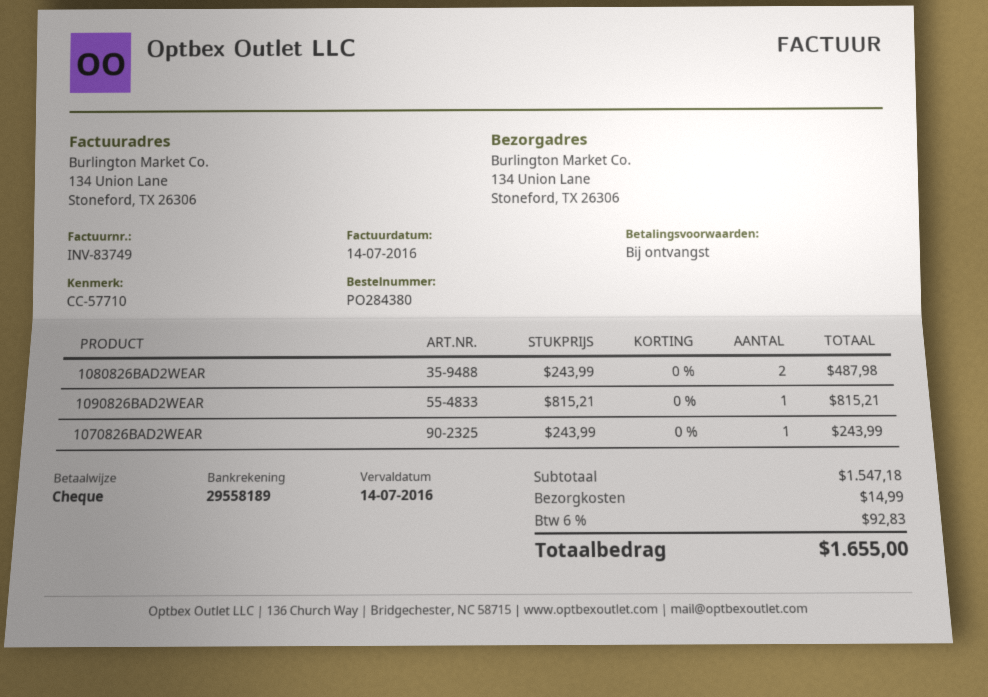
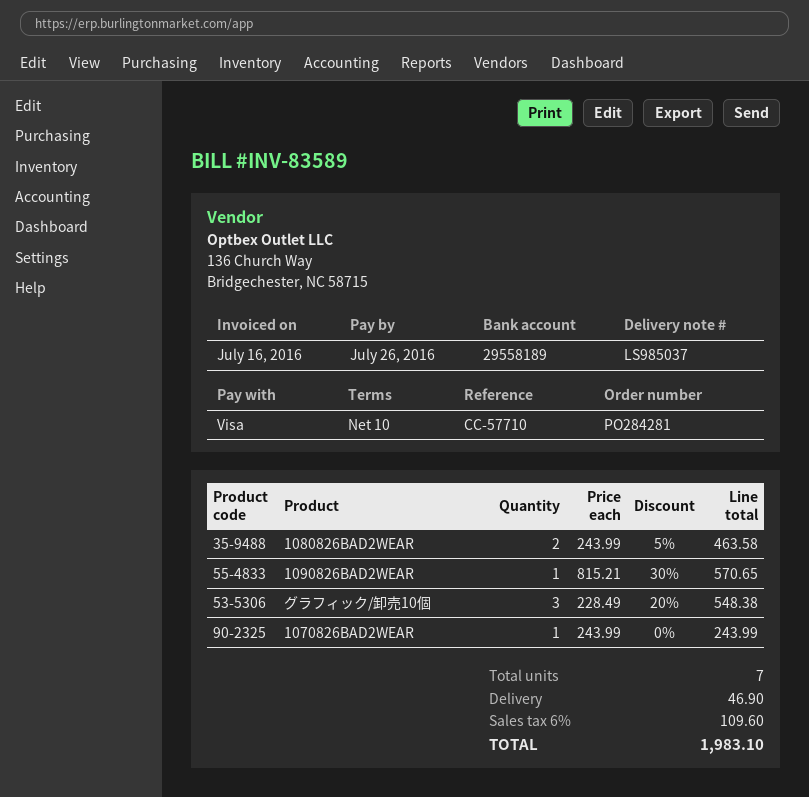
order number: PO284380 -> PO284281
invoice number: INV-83749 -> INV-83589
invoice date: 2016-07-14 -> 2016-07-16
payment terms: on receipt -> 10 days
due date: 2016-07-14 -> 2016-07-26
payment method: cheque -> Visa
1080826BAD2WEAR: 2 x 243.99 = 487.98 -> 2 x 243.99 - 5% = 463.58
1090826BAD2WEAR: 1 x 815.21 = 815.21 -> 1 x 815.21 - 30% = 570.65
グラフィック/卸売10個: none -> 3 x 228.49 - 20% = 548.38
shipping: 14.99 -> 46.90
tax: 6% = 92.83 -> 6% = 109.60
total: 1655.00 -> 1983.10

